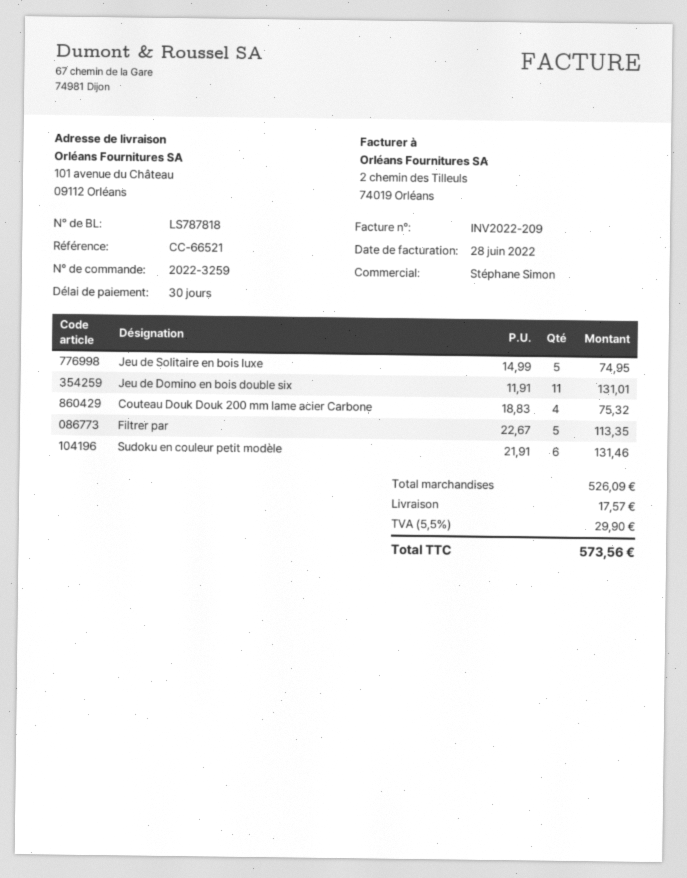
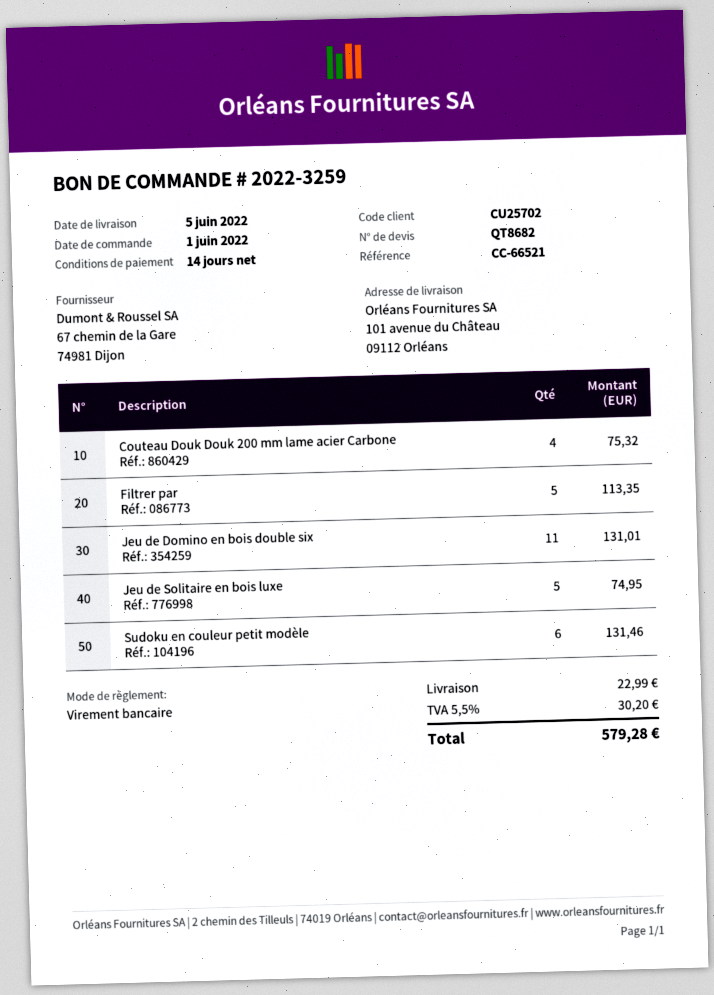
payment terms: 30 days -> 14 days
shipping: 17.57 -> 22.99
tax: 5.5% = 29.90 -> 5.5% = 30.20
total: 573.56 -> 579.28

